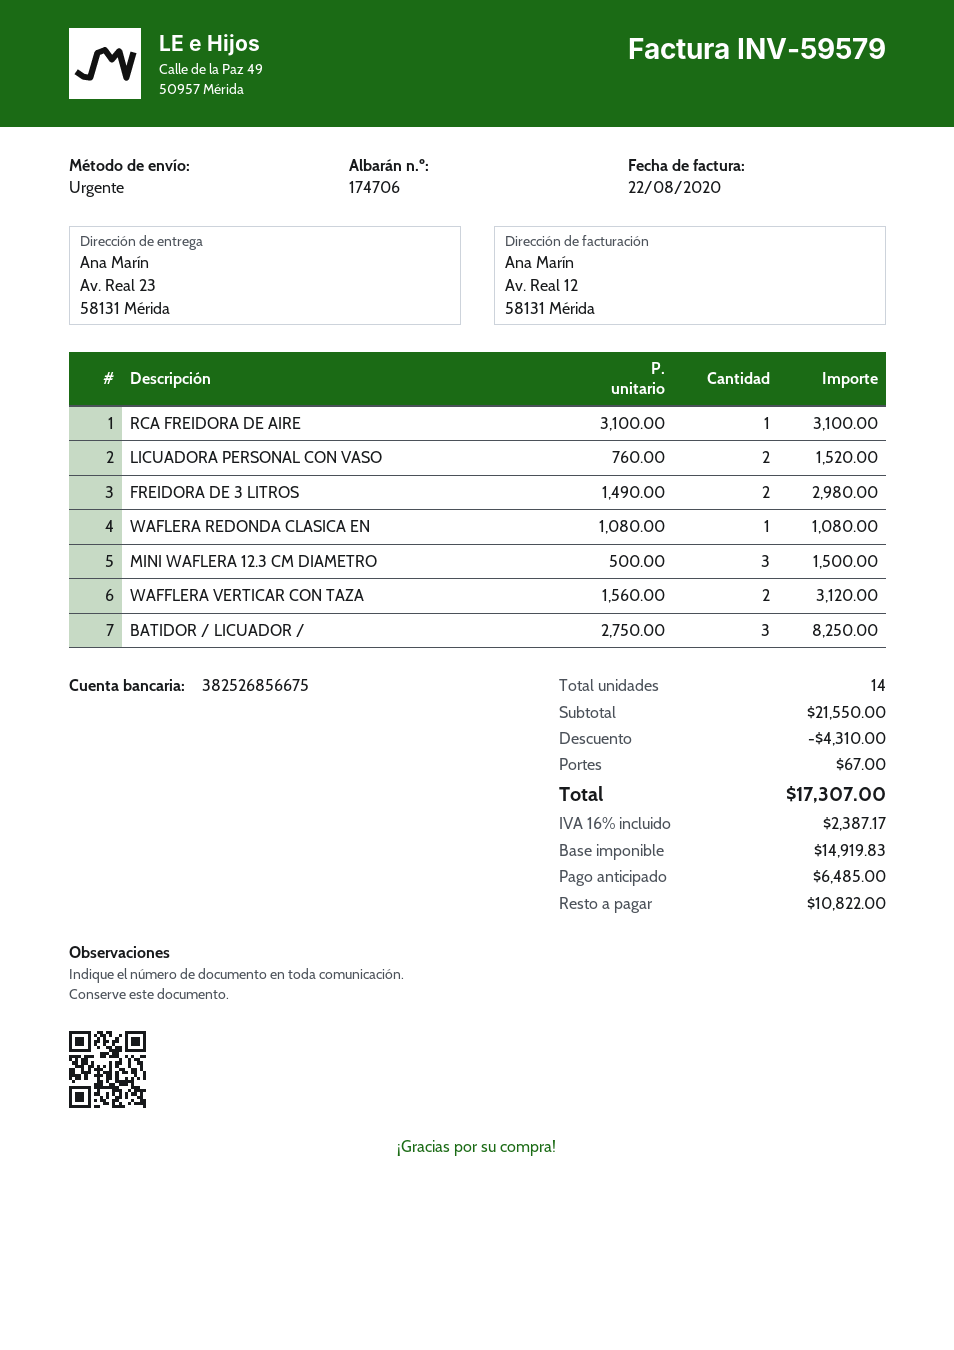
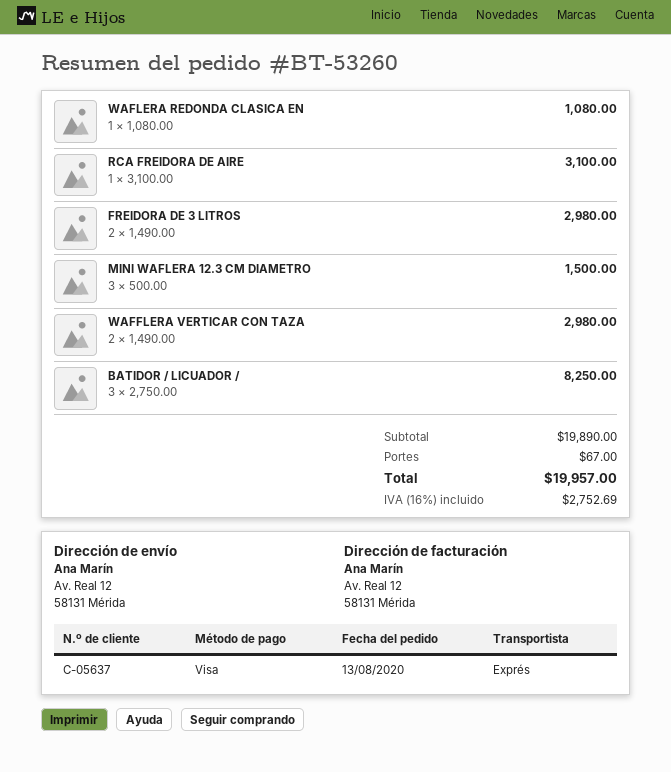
ship to: Av. Real 23, 58131 Mérida -> Av. Real 12, 58131 Mérida
LICUADORA PERSONAL CON VASO: 2 x 760.00 = 1520.00 -> none
WAFFLERA VERTICAR CON TAZA: 2 x 1560.00 = 3120.00 -> 2 x 1490.00 = 2980.00
subtotal: 21550.00 -> 19890.00
discount: 4310.00 -> none
tax: 16% = 2387.17 -> 16% = 2752.69
total: 17307.00 -> 19957.00

